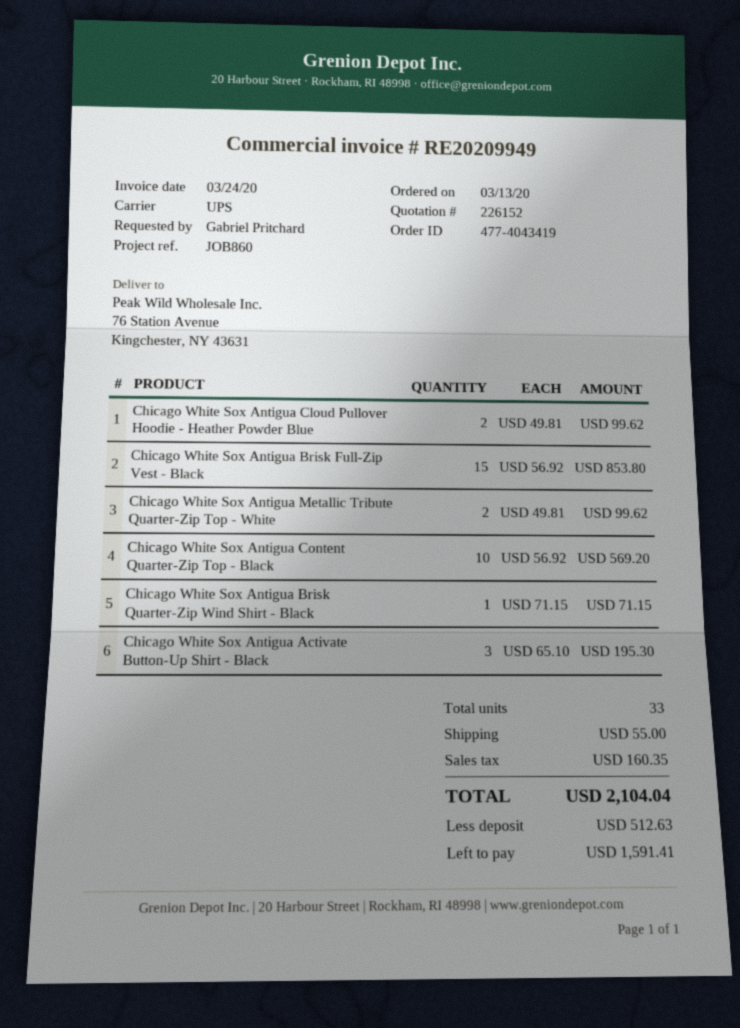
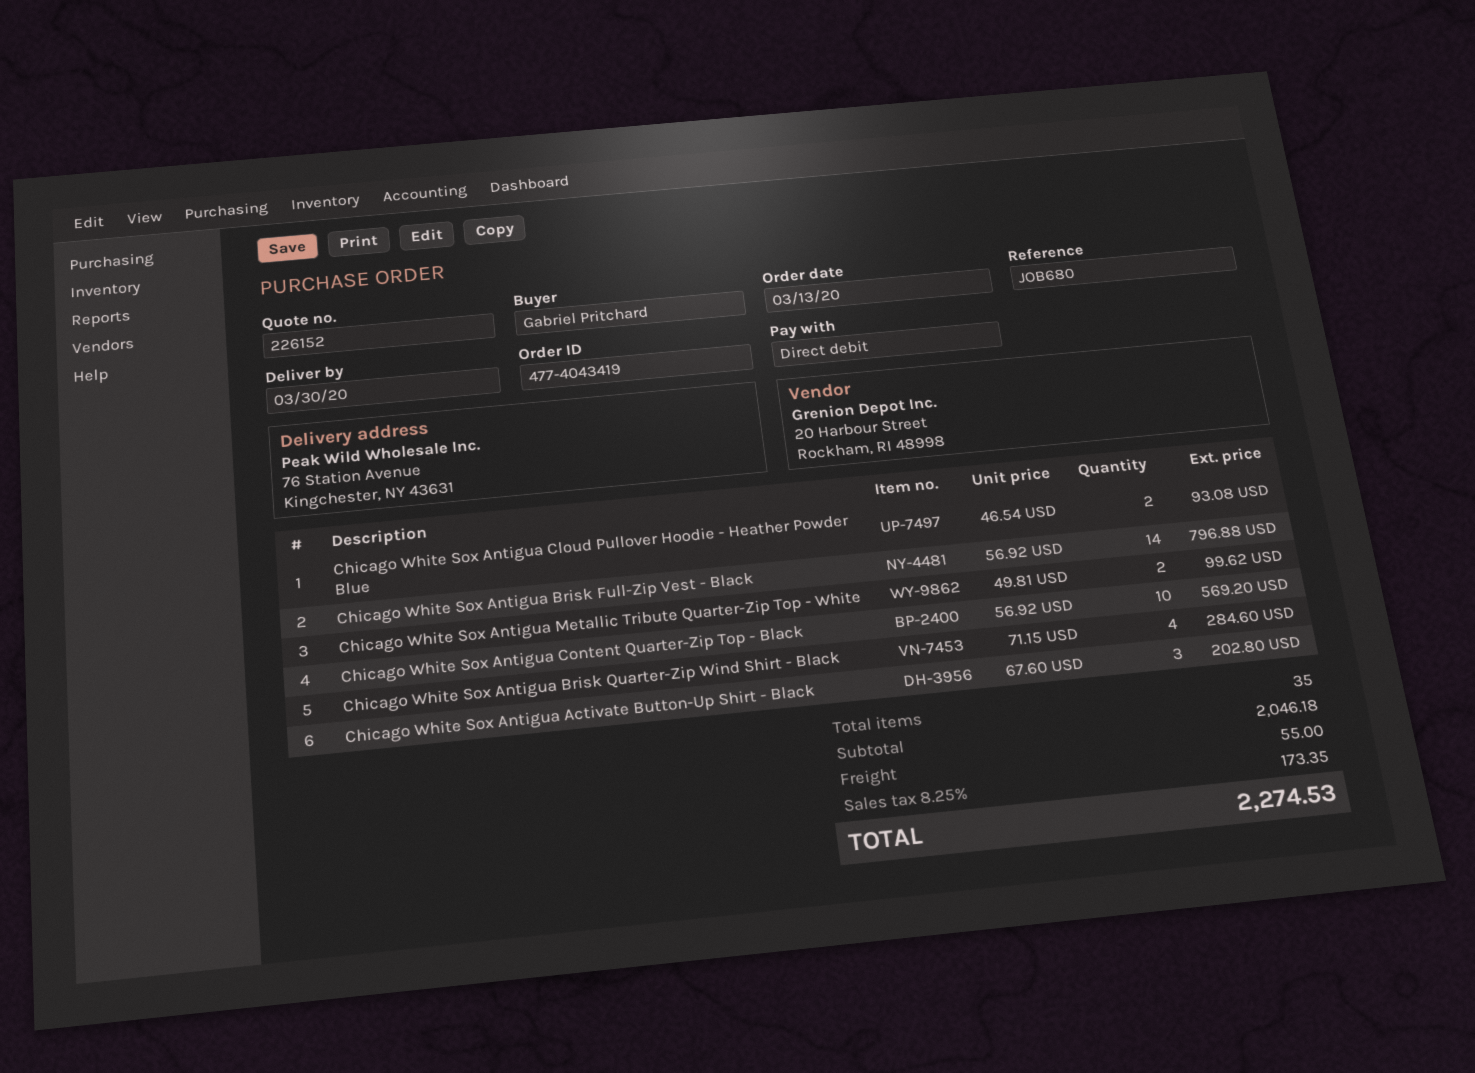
reference: JOB860 -> JOB680
Chicago White Sox Antigua Cloud Pullover Hoodie - Heather Powder Blue: 2 x 49.81 = 99.62 -> 2 x 46.54 = 93.08
Chicago White Sox Antigua Brisk Full-Zip Vest - Black: 15 x 56.92 = 853.80 -> 14 x 56.92 = 796.88
Chicago White Sox Antigua Brisk Quarter-Zip Wind Shirt - Black: 1 x 71.15 = 71.15 -> 4 x 71.15 = 284.60
Chicago White Sox Antigua Activate Button-Up Shirt - Black: 3 x 65.10 = 195.30 -> 3 x 67.60 = 202.80
total quantity: 33 -> 35
tax: 160.35 -> 173.35
total: 2104.04 -> 2274.53

